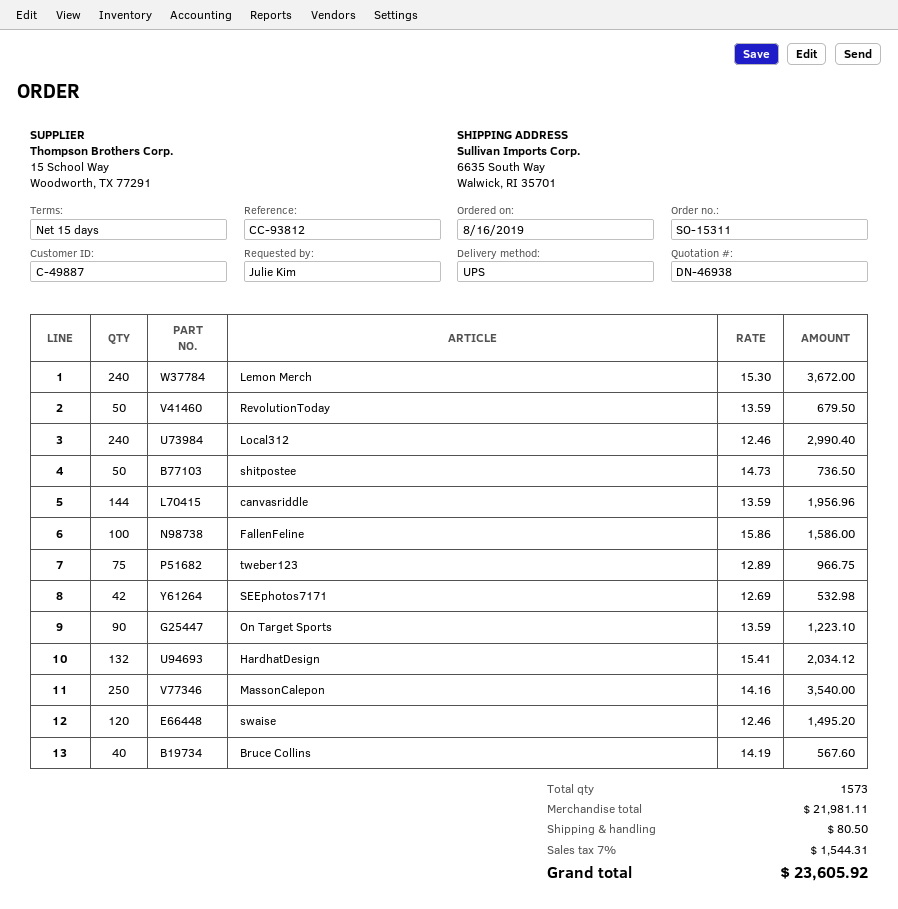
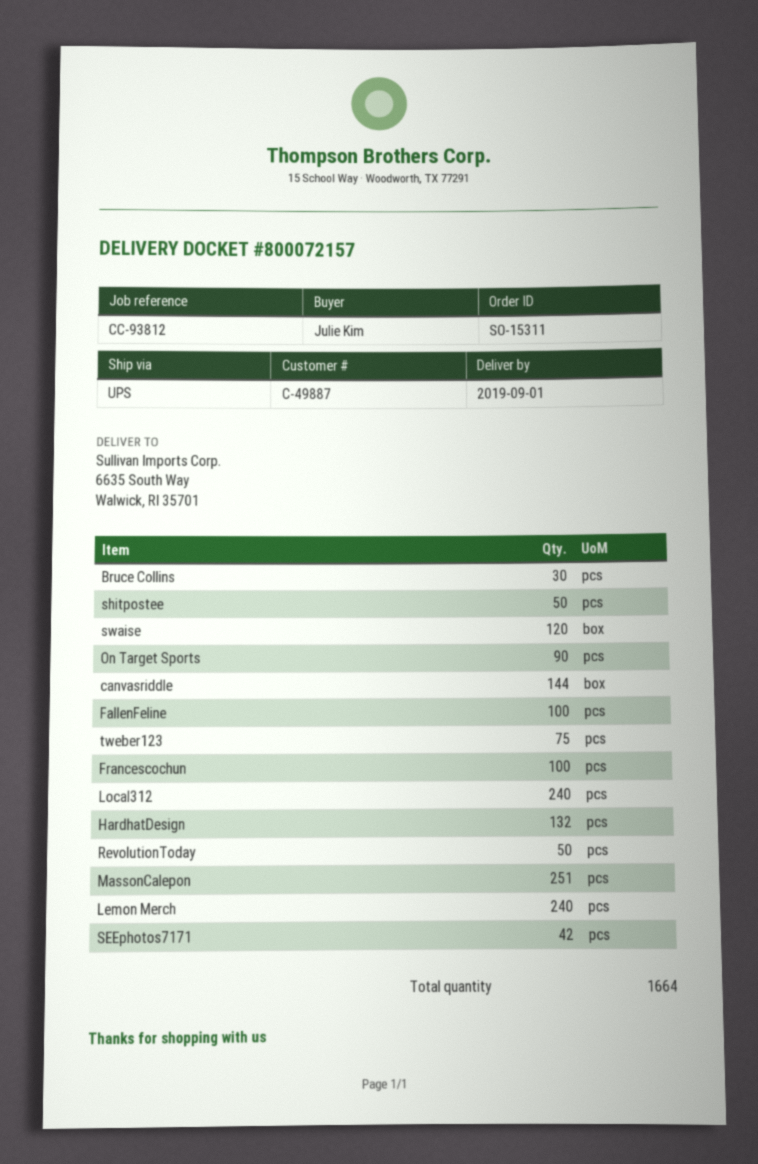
MassonCalepon: 250 -> 251
Bruce Collins: 40 -> 30
Francescochun: none -> 100
total quantity: 1573 -> 1664

